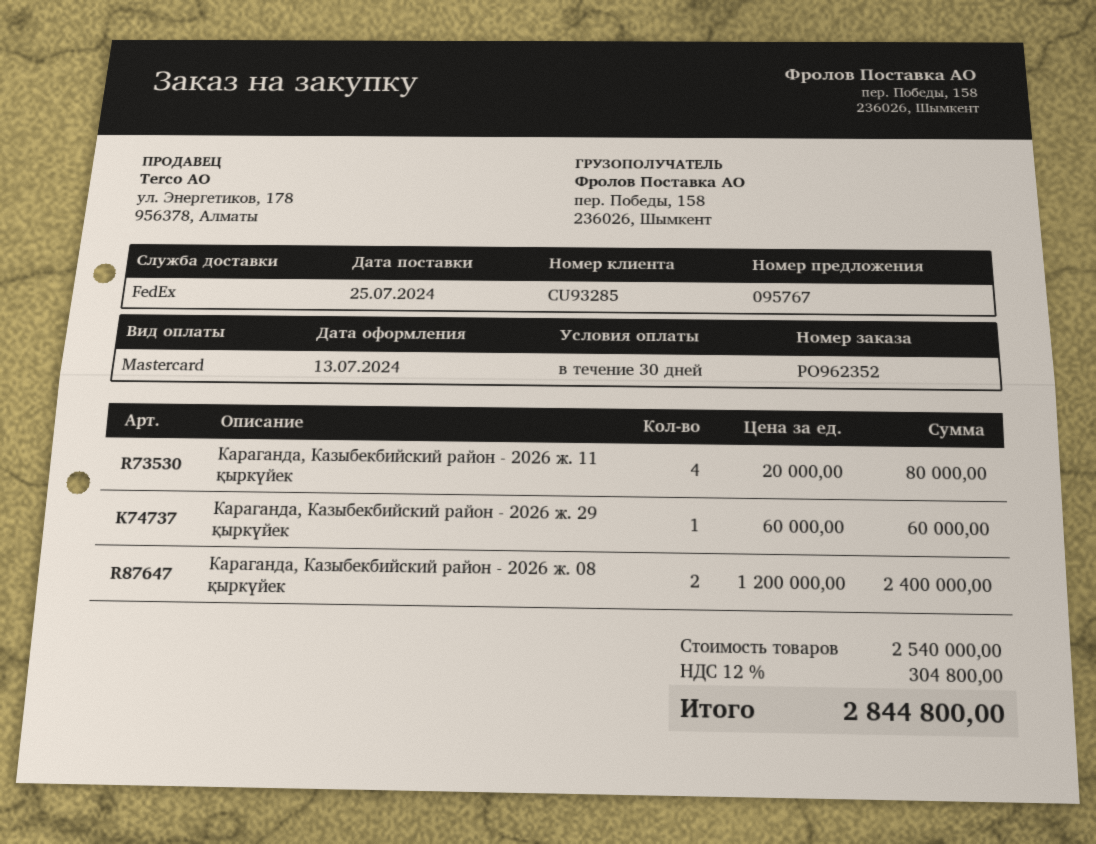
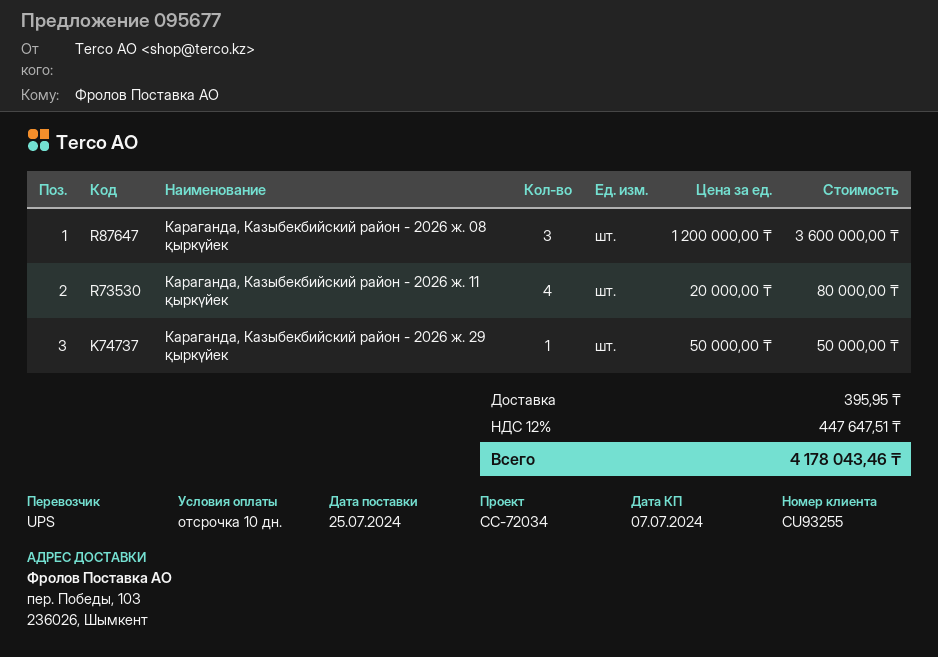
quote number: 095767 -> 095677
payment terms: 30 days -> 10 days
customer number: CU93285 -> CU93255
shipping method: FedEx -> UPS
ship to: пер. Победы, 158, 236026, Шымкент -> пер. Победы, 103, 236026, Шымкент
Караганда, Казыбекбийский район - 2026 ж. 29 қыркүйек: 1 x 60000.00 = 60000.00 -> 1 x 50000.00 = 50000.00
Караганда, Казыбекбийский район - 2026 ж. 08 қыркүйек: 2 x 1200000.00 = 2400000.00 -> 3 x 1200000.00 = 3600000.00
shipping: none -> 395.95
tax: 12% = 304800.00 -> 12% = 447647.51
total: 2844800.00 -> 4178043.46

